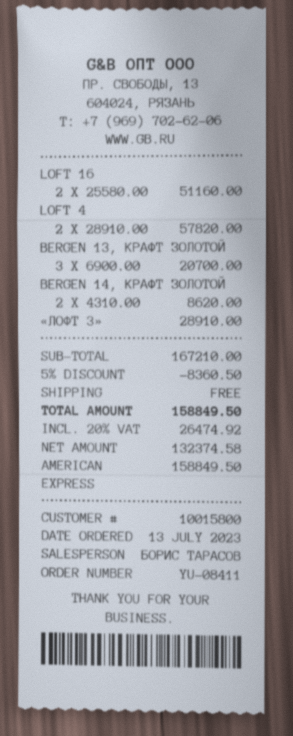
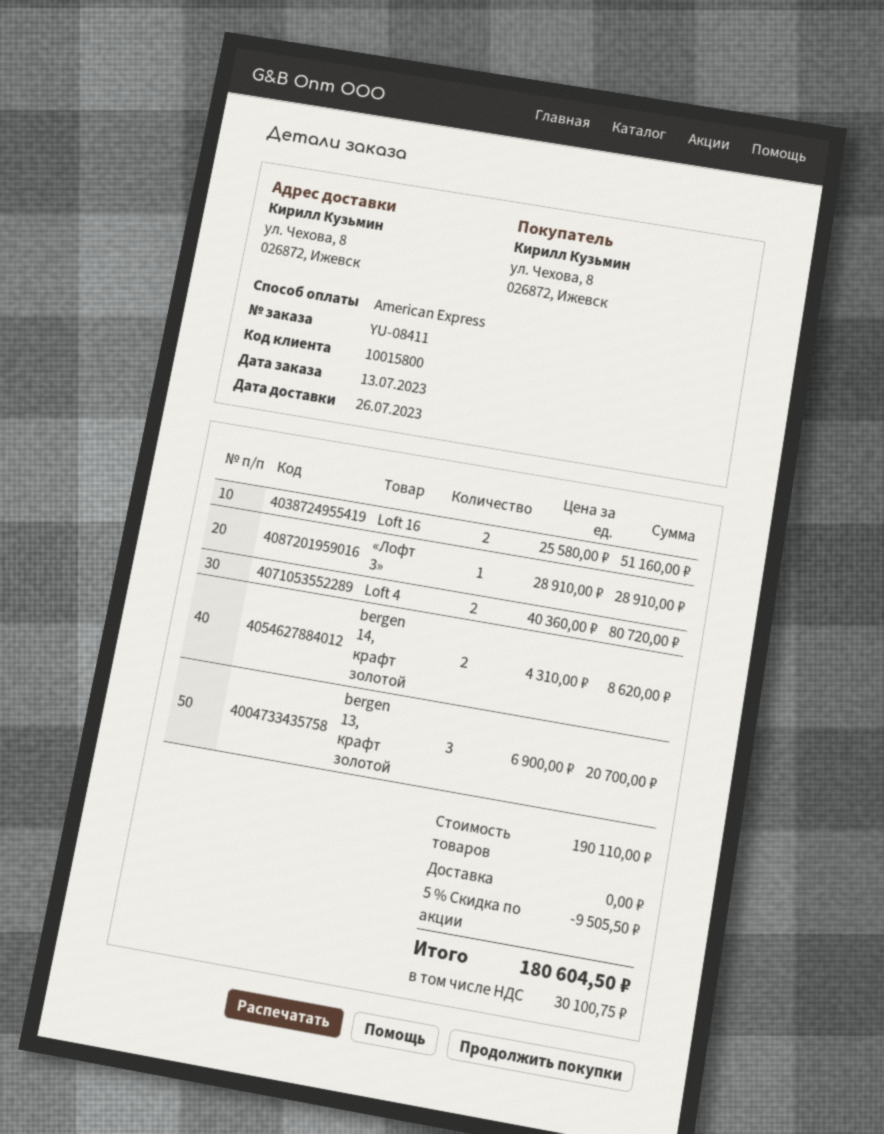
LOFT 4: 2 x 28910.00 = 57820.00 -> 2 x 40360.00 = 80720.00
subtotal: 167210.00 -> 190110.00
discount: 5% = 8360.50 -> 5% = 9505.50
tax: 26474.92 -> 30100.75
total: 158849.50 -> 180604.50

